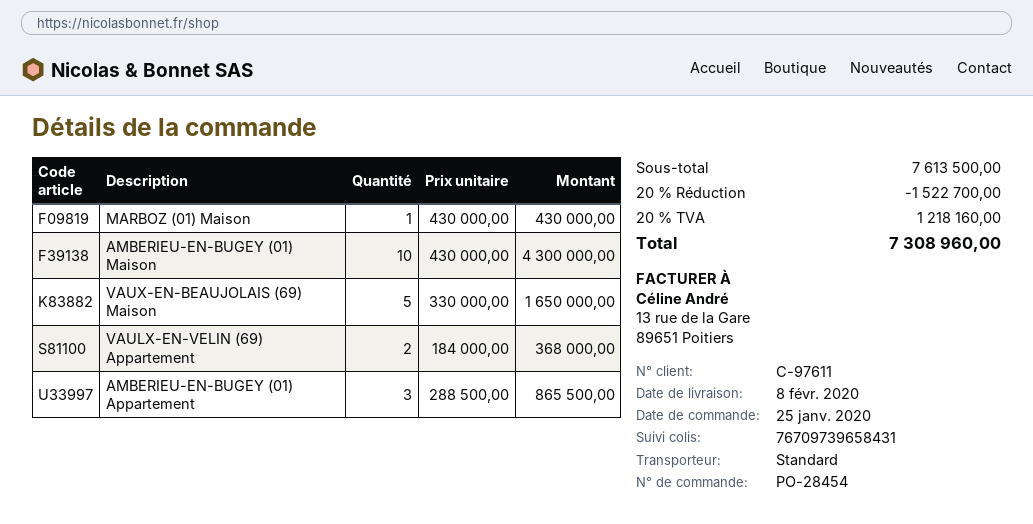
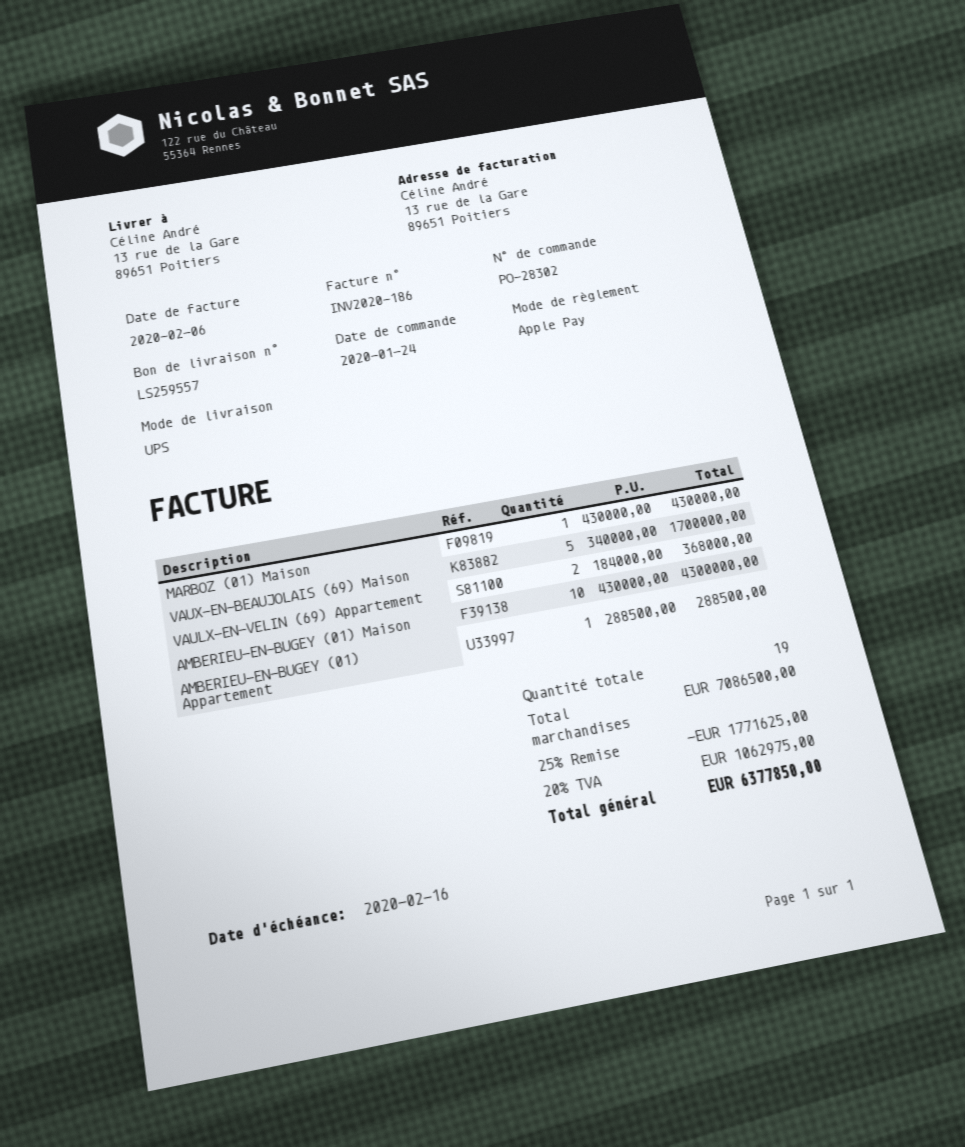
order number: PO-28454 -> PO-28302
order date: 2020-01-25 -> 2020-01-24
shipping method: standard -> UPS
VAUX-EN-BEAUJOLAIS (69) Maison: 5 x 330000.00 = 1650000.00 -> 5 x 340000.00 = 1700000.00
AMBERIEU-EN-BUGEY (01) Appartement: 3 x 288500.00 = 865500.00 -> 1 x 288500.00 = 288500.00
subtotal: 7613500.00 -> 7086500.00
discount: 20% = 1522700.00 -> 25% = 1771625.00
tax: 20% = 1218160.00 -> 20% = 1062975.00
total: 7308960.00 -> 6377850.00

